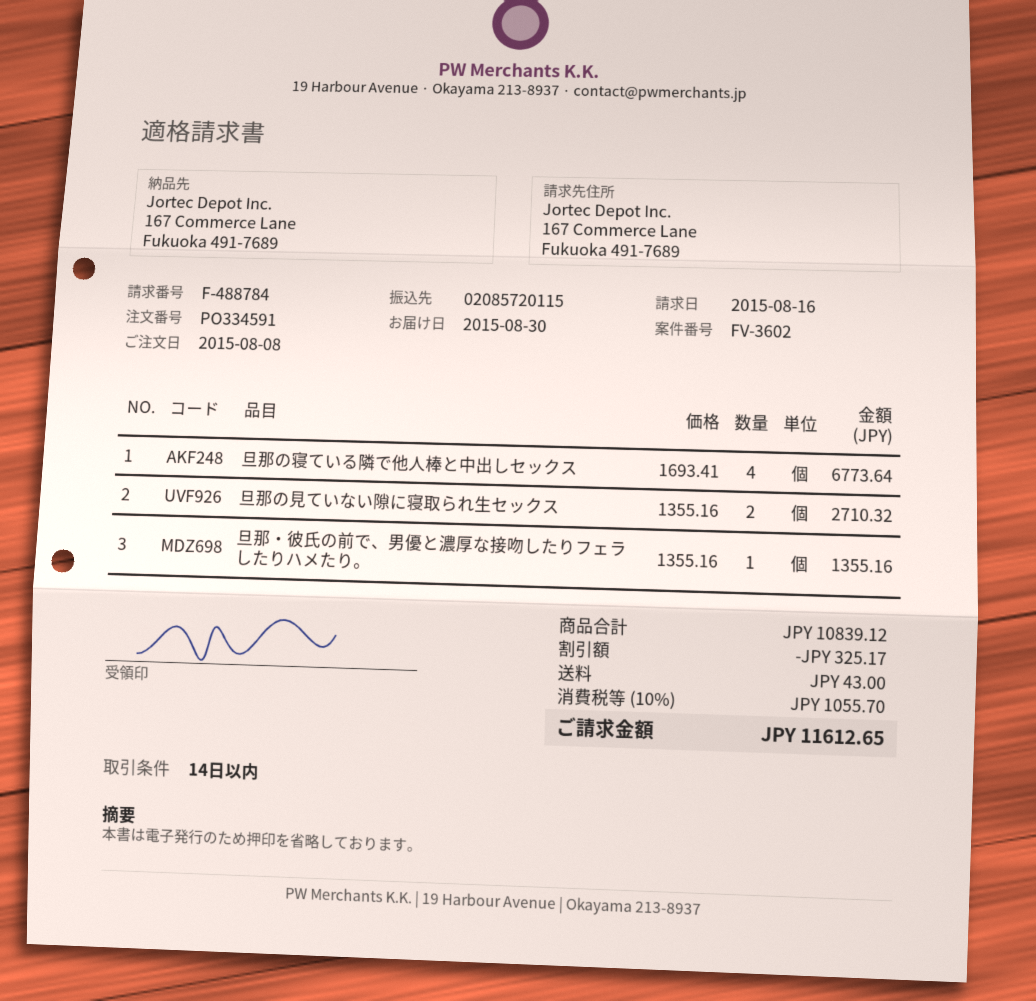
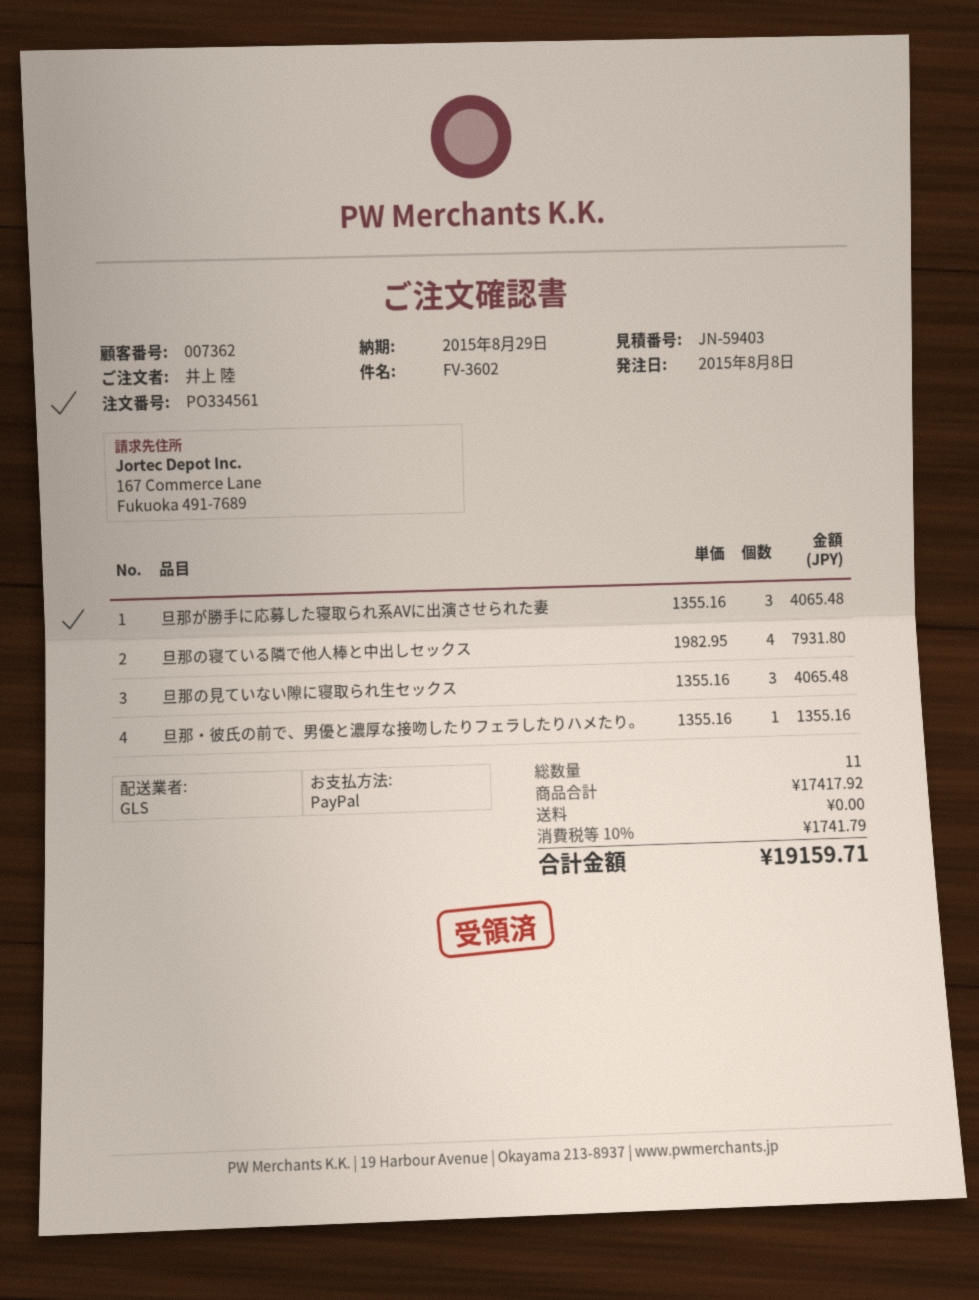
order number: PO334591 -> PO334561
delivery date: 2015-08-30 -> 2015-08-29
旦那の寝ている隣で他人棒と中出しセックス: 4 x 1693.41 = 6773.64 -> 4 x 1982.95 = 7931.80
旦那の見ていない隙に寝取られ生セックス: 2 x 1355.16 = 2710.32 -> 3 x 1355.16 = 4065.48
旦那が勝手に応募した寝取られ系AVに出演させられた妻: none -> 3 x 1355.16 = 4065.48
subtotal: 10839.12 -> 17417.92
discount: 325.17 -> none
shipping: 43.00 -> 0.00
tax: 10% = 1055.70 -> 10% = 1741.79
total: 11612.65 -> 19159.71

